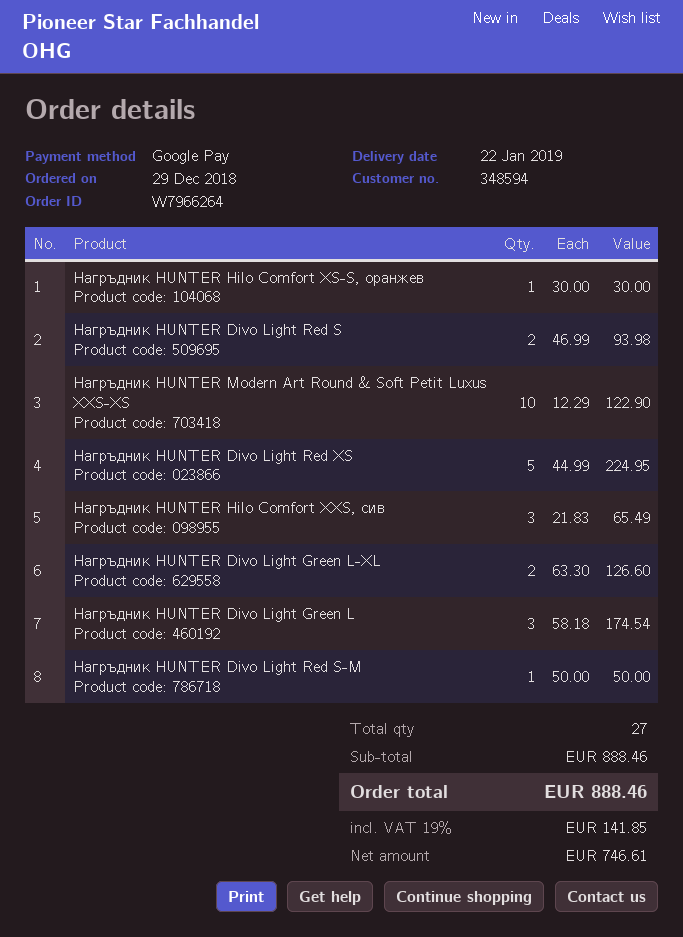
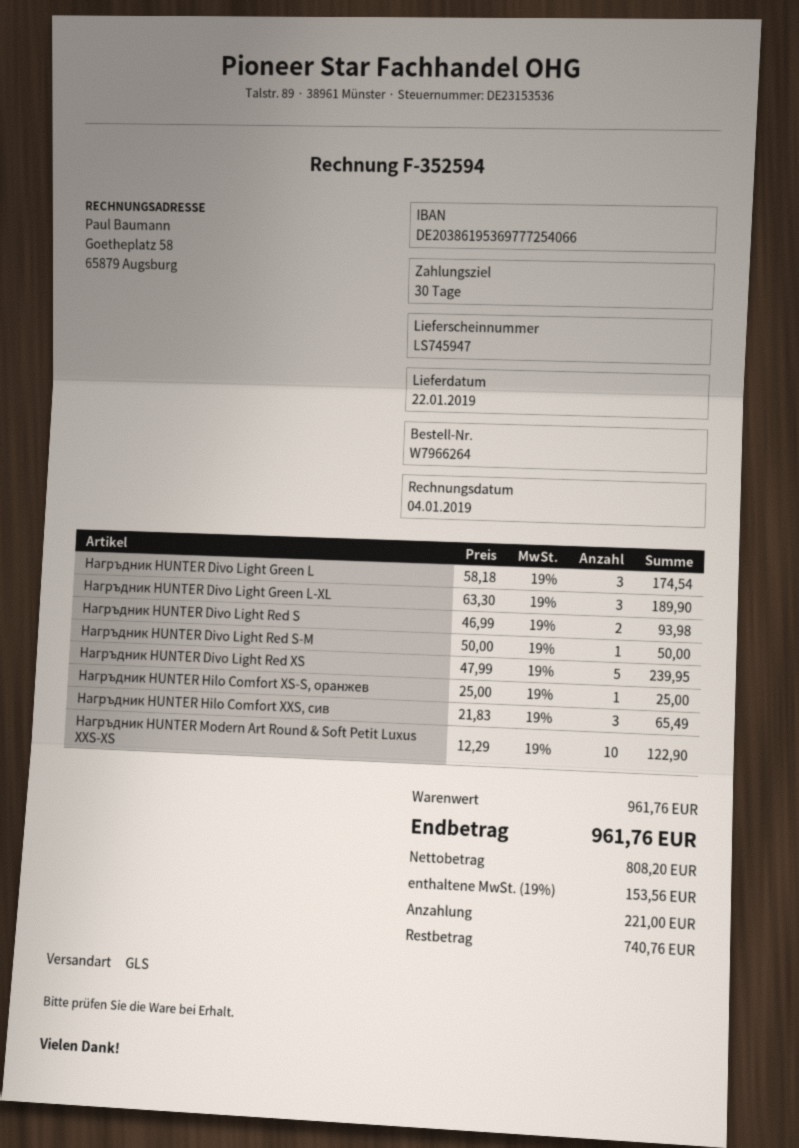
Нагръдник HUNTER Hilo Comfort XS-S, оранжев: 1 x 30.00 = 30.00 -> 1 x 25.00 = 25.00
Нагръдник HUNTER Divo Light Red XS: 5 x 44.99 = 224.95 -> 5 x 47.99 = 239.95
Нагръдник HUNTER Divo Light Green L-XL: 2 x 63.30 = 126.60 -> 3 x 63.30 = 189.90
subtotal: 888.46 -> 961.76
net: 746.61 -> 808.20
tax: 19% = 141.85 -> 19% = 153.56
total: 888.46 -> 961.76

